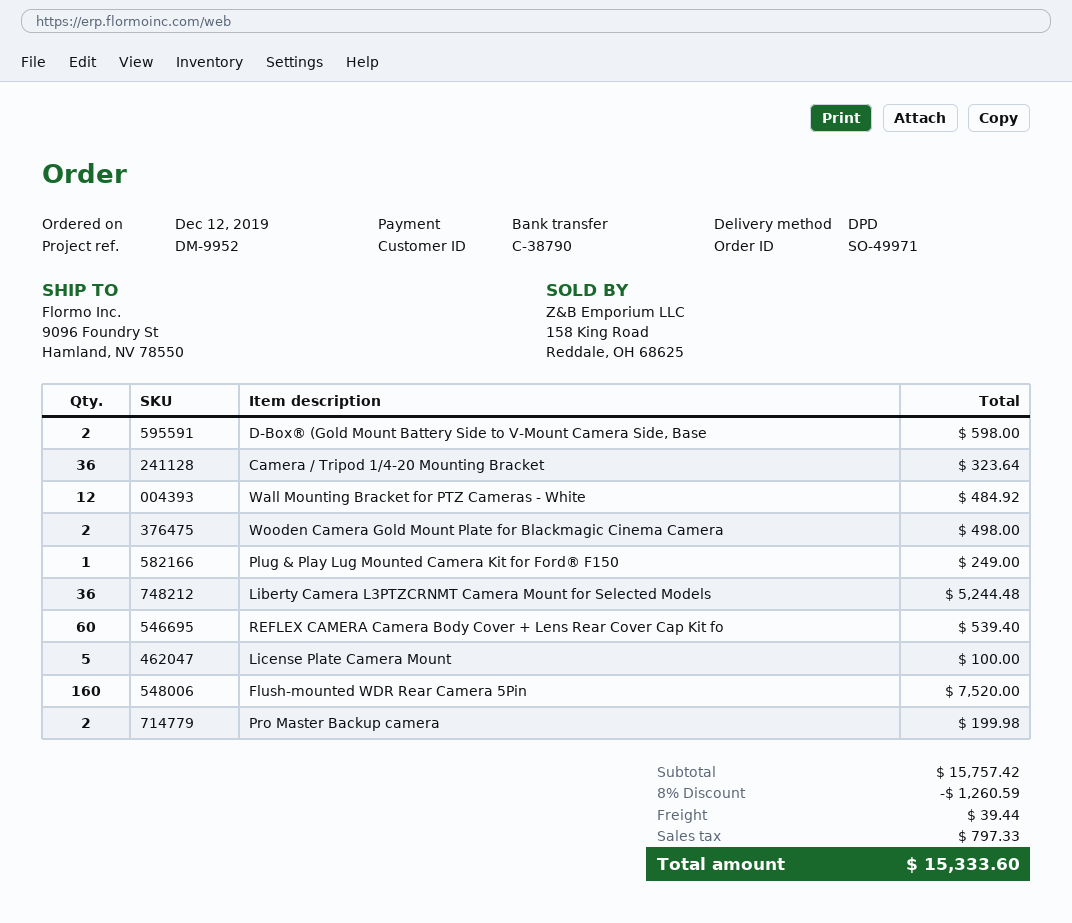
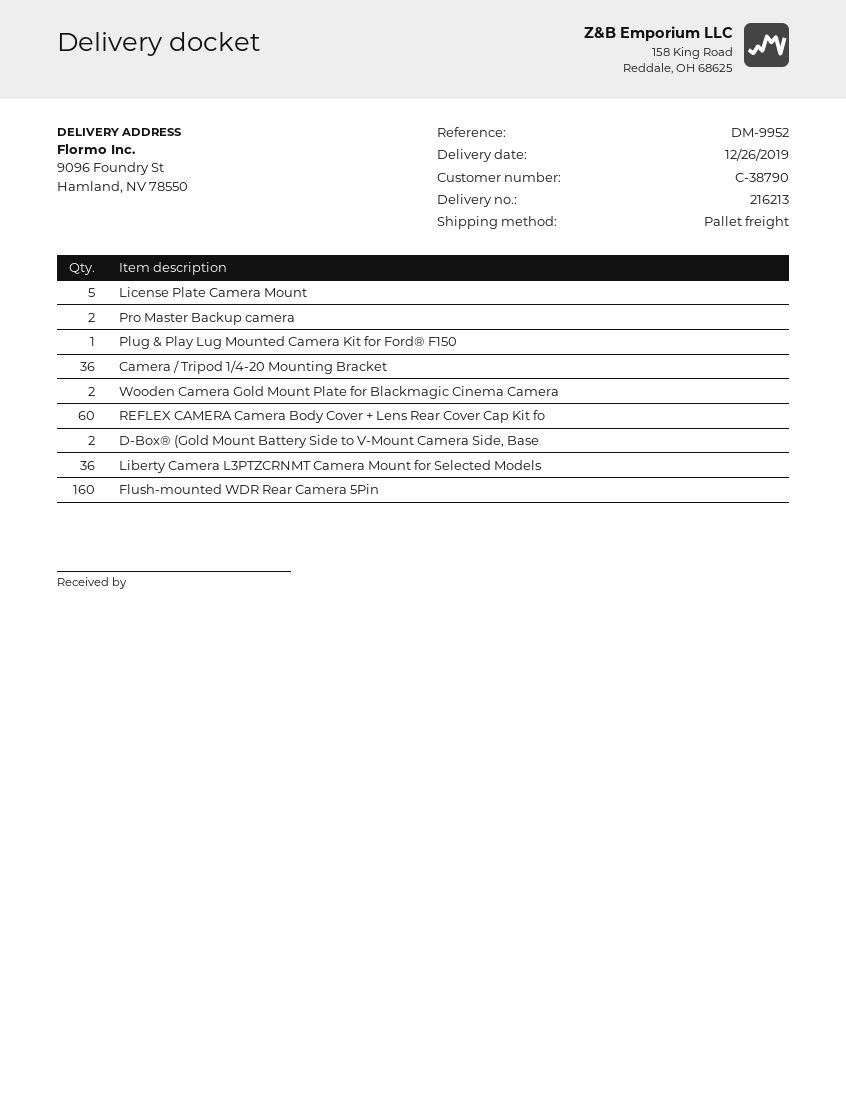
shipping method: DPD -> pallet freight
Wall Mounting Bracket for PTZ Cameras - White: 12 -> none

